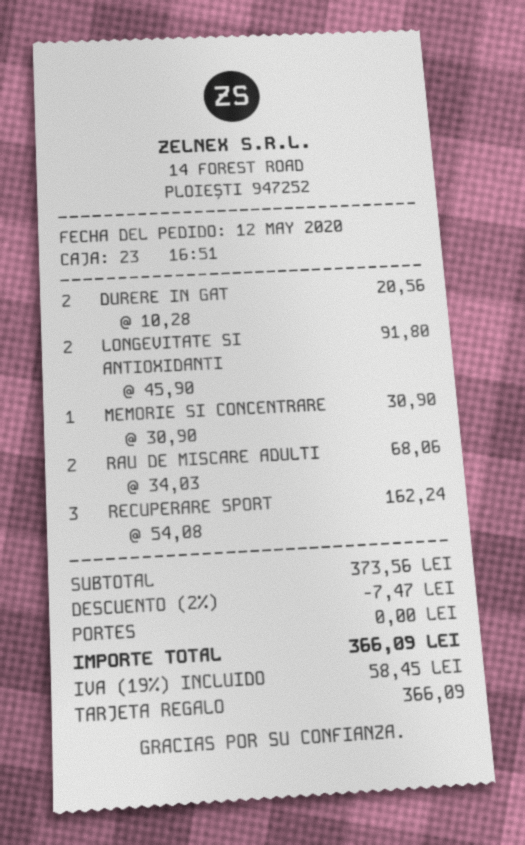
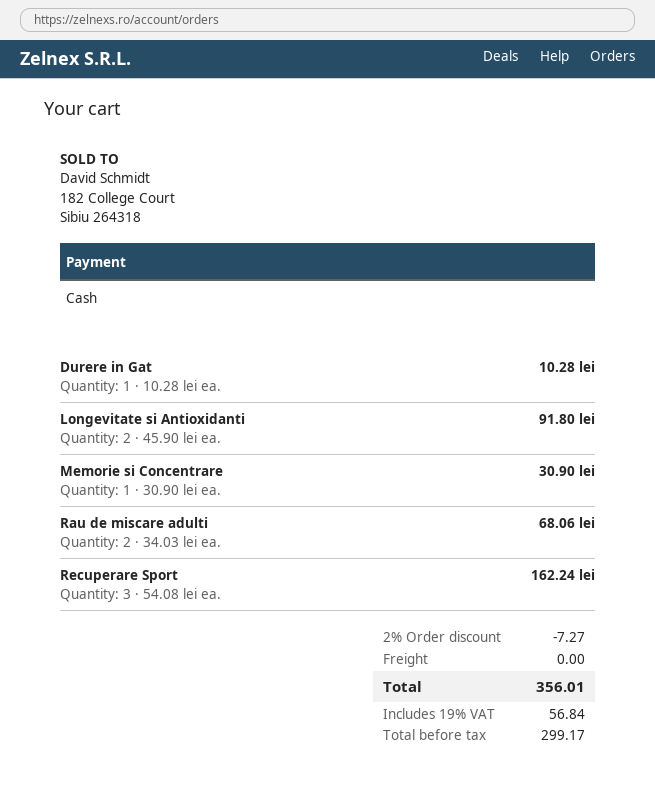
payment method: gift card -> cash
DURERE IN GAT: 2 x 10.28 = 20.56 -> 1 x 10.28 = 10.28
discount: 2% = 7.47 -> 2% = 7.27
tax: 19% = 58.45 -> 19% = 56.84
total: 366.09 -> 356.01

